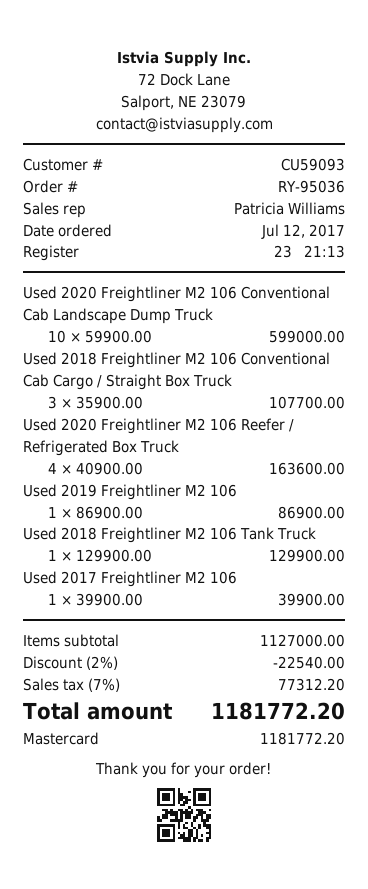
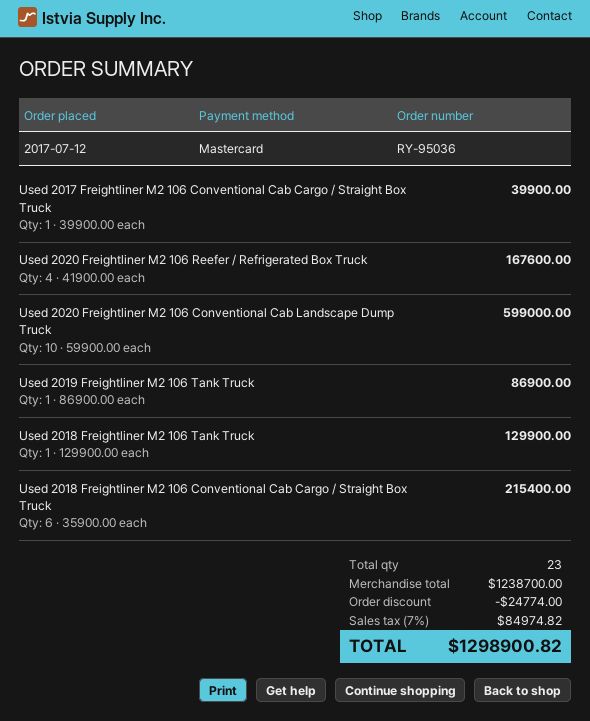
Used 2018 Freightliner M2 106 Conventional Cab Cargo / Straight Box Truck: 3 x 35900.00 = 107700.00 -> 6 x 35900.00 = 215400.00
Used 2020 Freightliner M2 106 Reefer / Refrigerated Box Truck: 4 x 40900.00 = 163600.00 -> 4 x 41900.00 = 167600.00
subtotal: 1127000.00 -> 1238700.00
discount: 22540.00 -> 24774.00
tax: 7% = 77312.20 -> 7% = 84974.82
total: 1181772.20 -> 1298900.82

